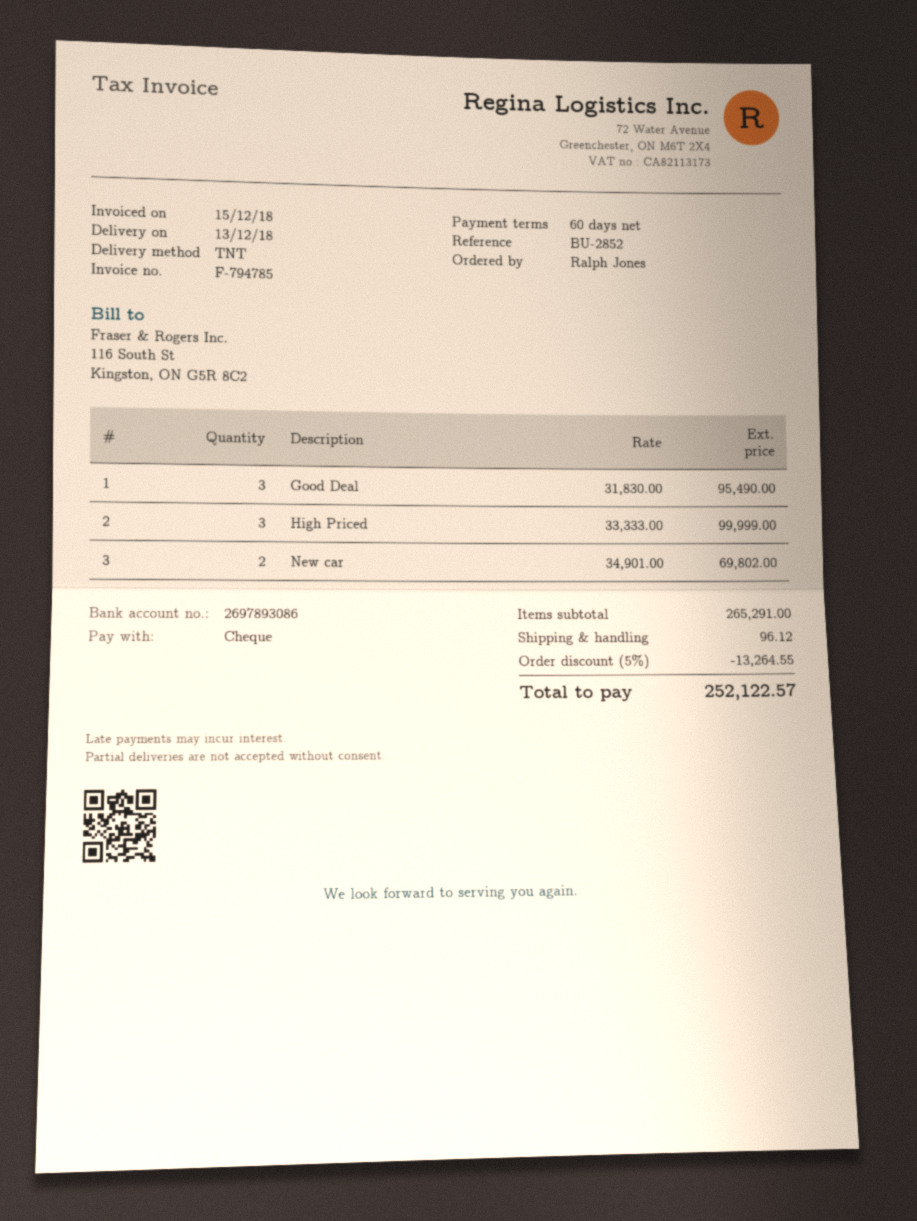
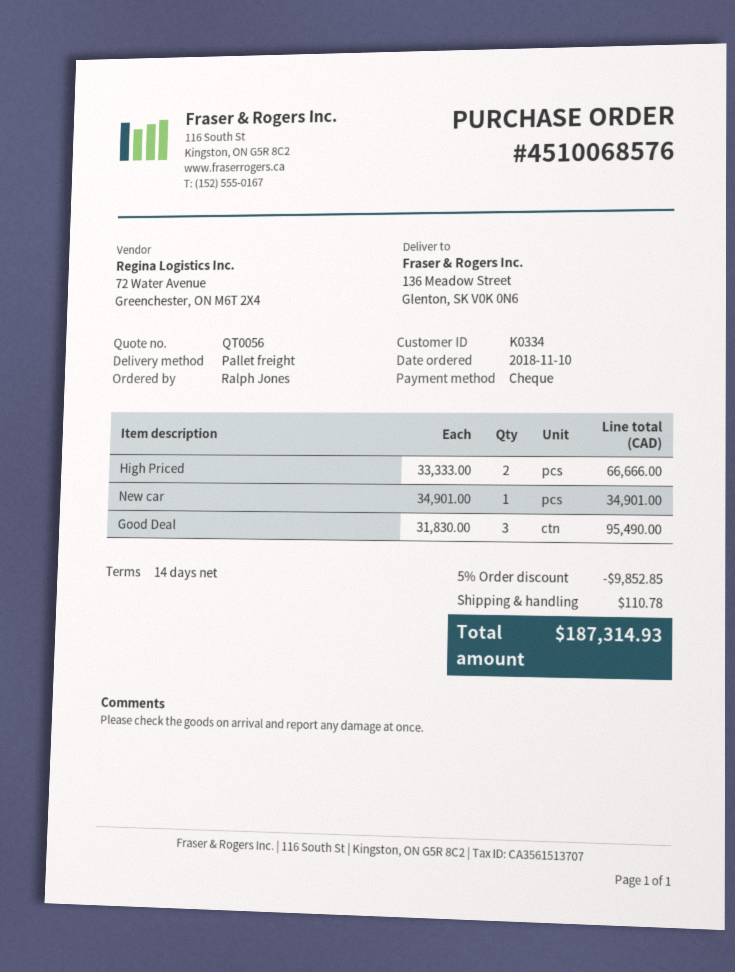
payment terms: 60 days -> 14 days
shipping method: TNT -> pallet freight
High Priced: 3 x 33333.00 = 99999.00 -> 2 x 33333.00 = 66666.00
New car: 2 x 34901.00 = 69802.00 -> 1 x 34901.00 = 34901.00
discount: 5% = 13264.55 -> 5% = 9852.85
shipping: 96.12 -> 110.78
total: 252122.57 -> 187314.93

